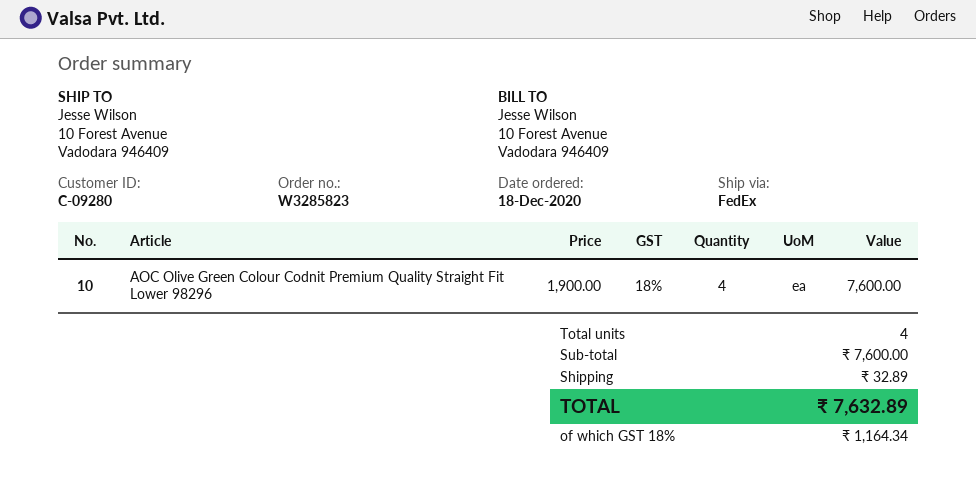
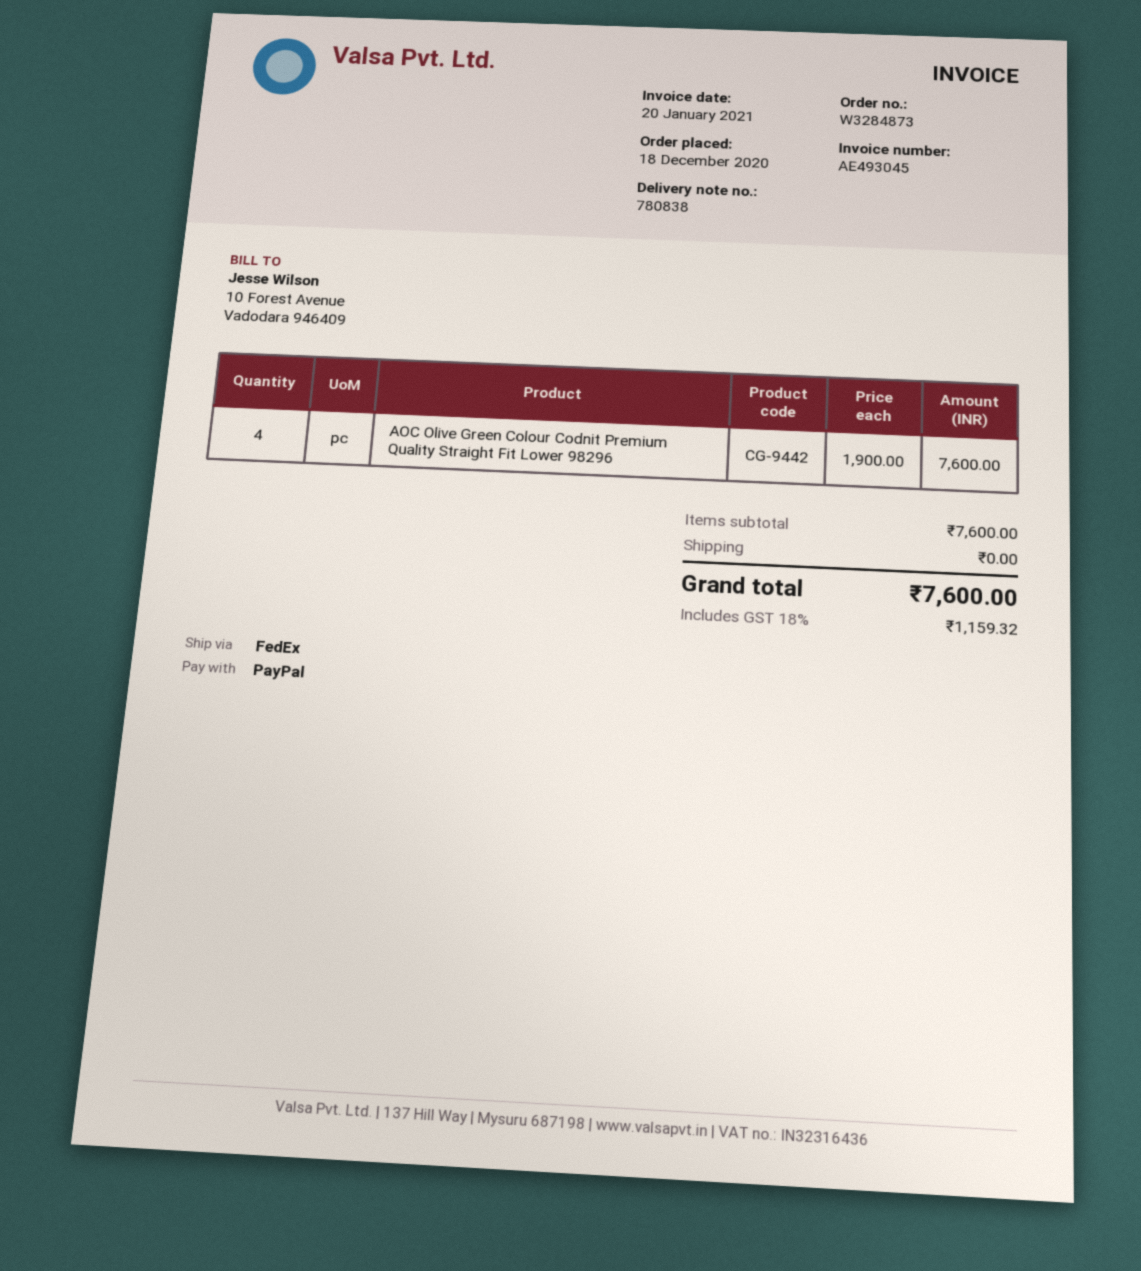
order number: W3285823 -> W3284873
shipping: 32.89 -> 0.00
tax: 18% = 1164.34 -> 18% = 1159.32
total: 7632.89 -> 7600.00

